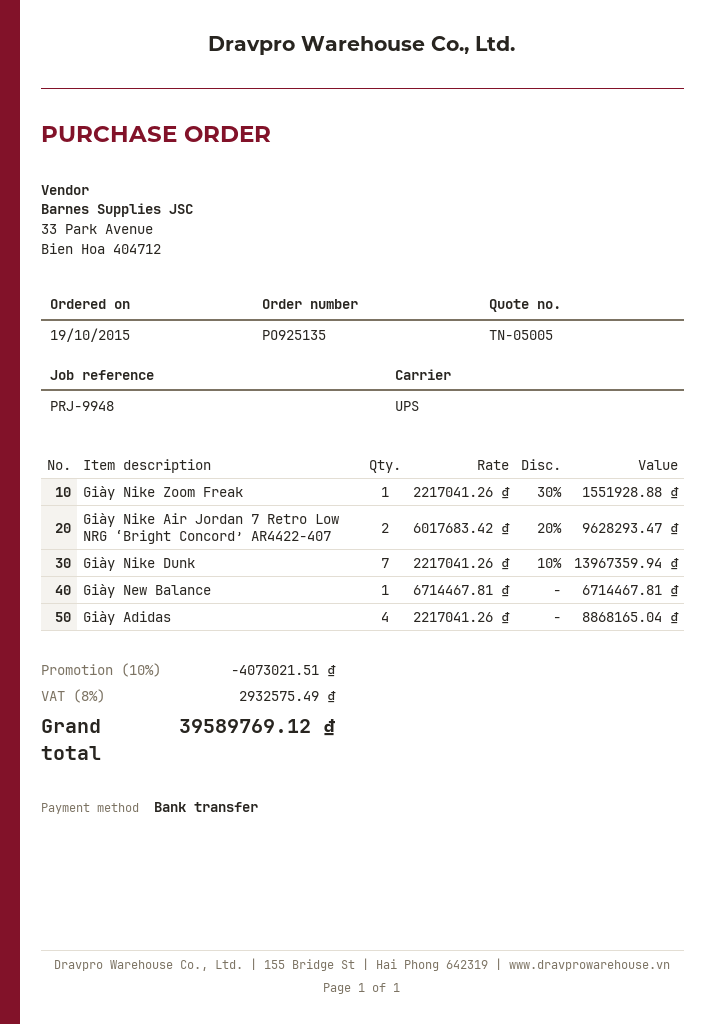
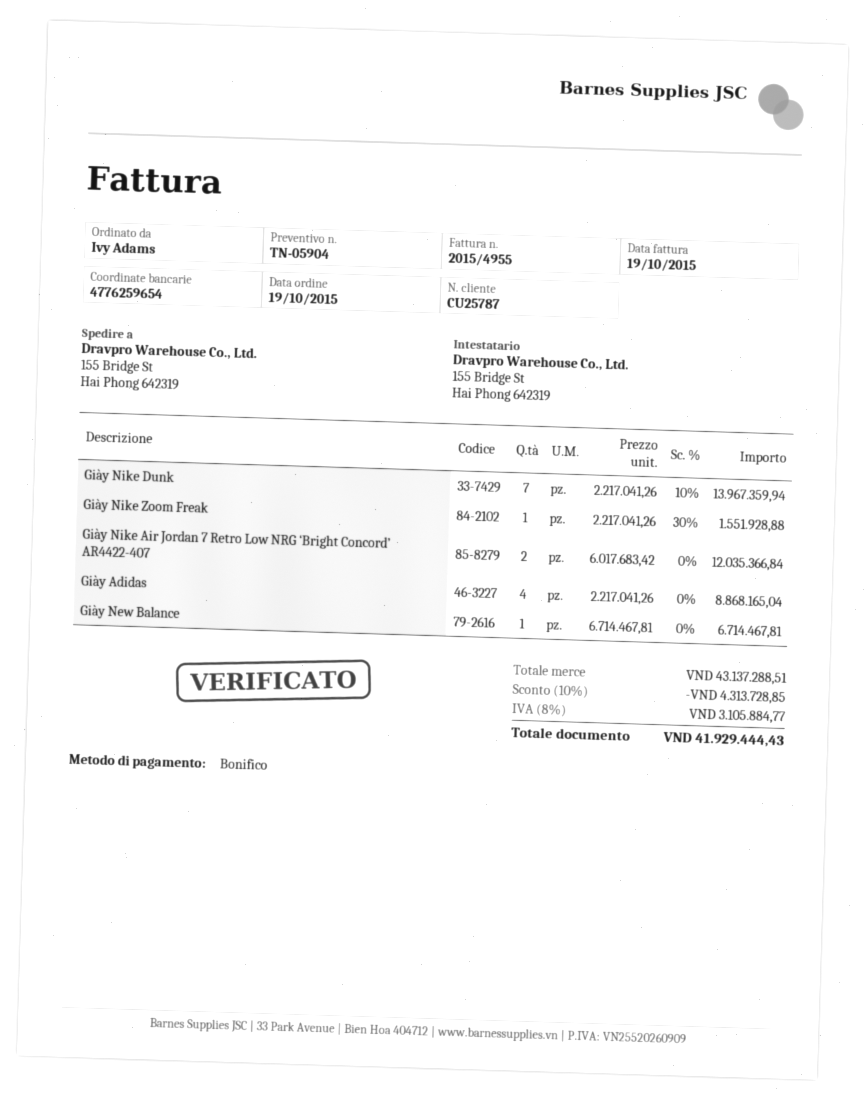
quote number: TN-05005 -> TN-05904
Giày Nike Air Jordan 7 Retro Low NRG ‘Bright Concord’ AR4422-407: 2 x 6017683.42 - 20% = 9628293.47 -> 2 x 6017683.42 = 12035366.84
discount: 10% = 4073021.51 -> 10% = 4313728.85
tax: 8% = 2932575.49 -> 8% = 3105884.77
total: 39589769.12 -> 41929444.43

